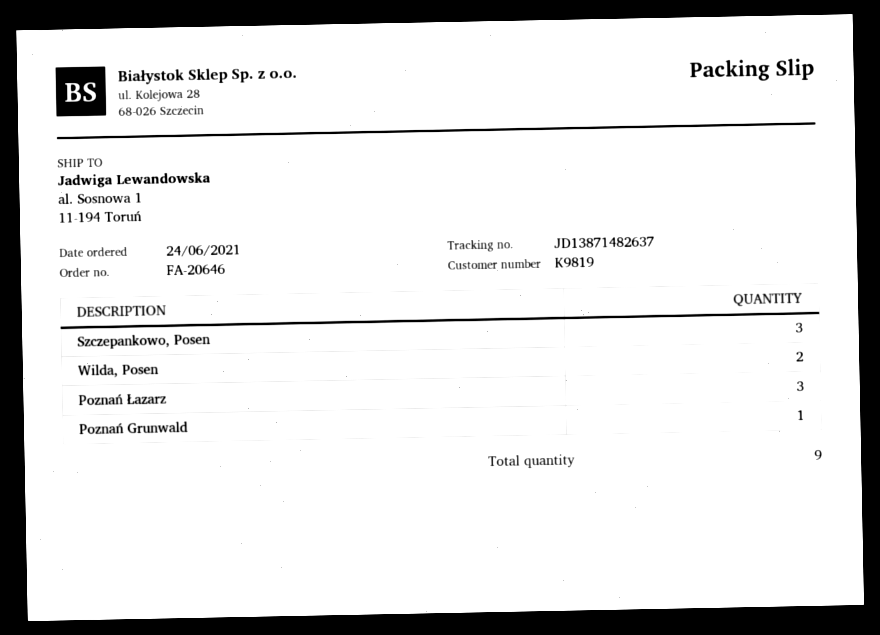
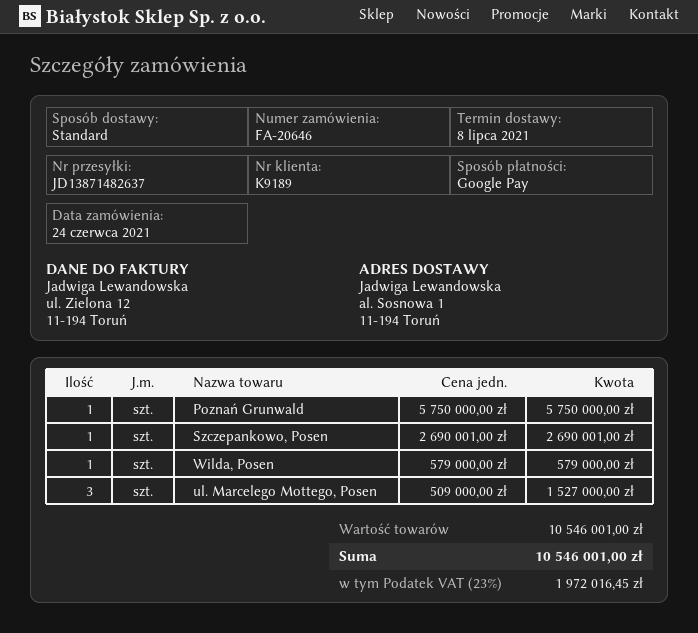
customer number: K9819 -> K9189
Szczepankowo, Posen: 3 -> 1
Wilda, Posen: 2 -> 1
Poznań Łazarz: 3 -> none
ul. Marcelego Mottego, Posen: none -> 3

